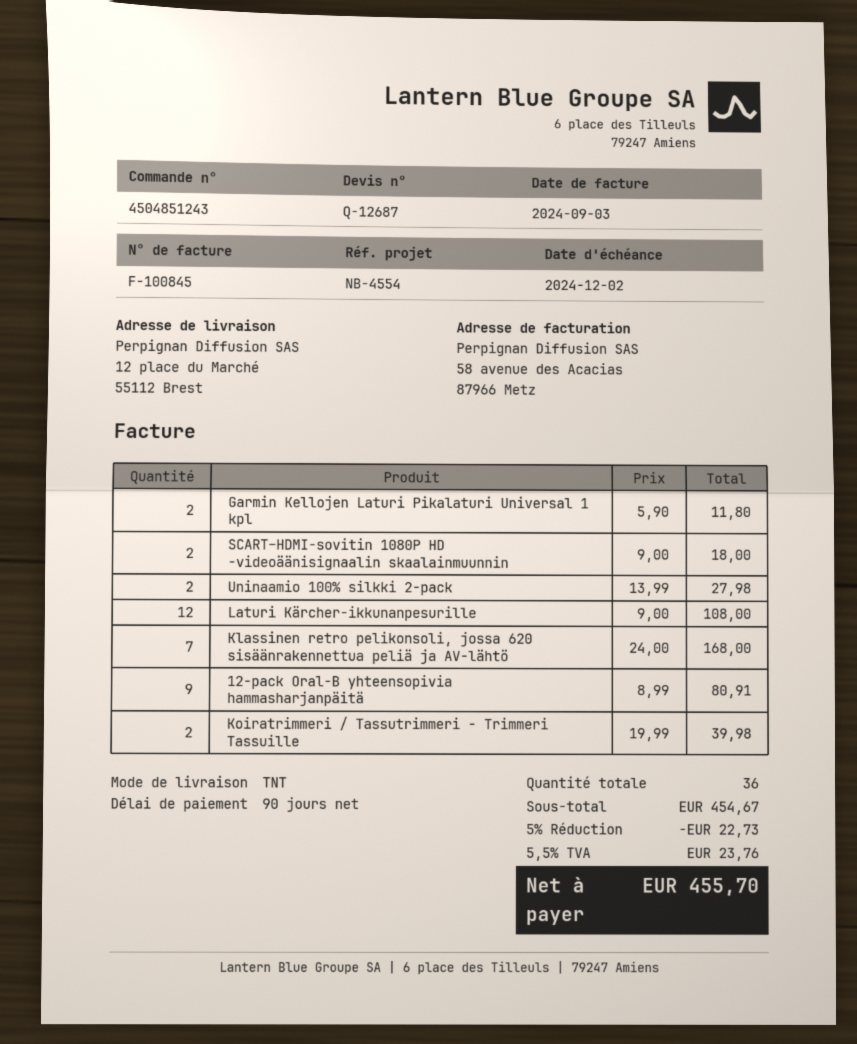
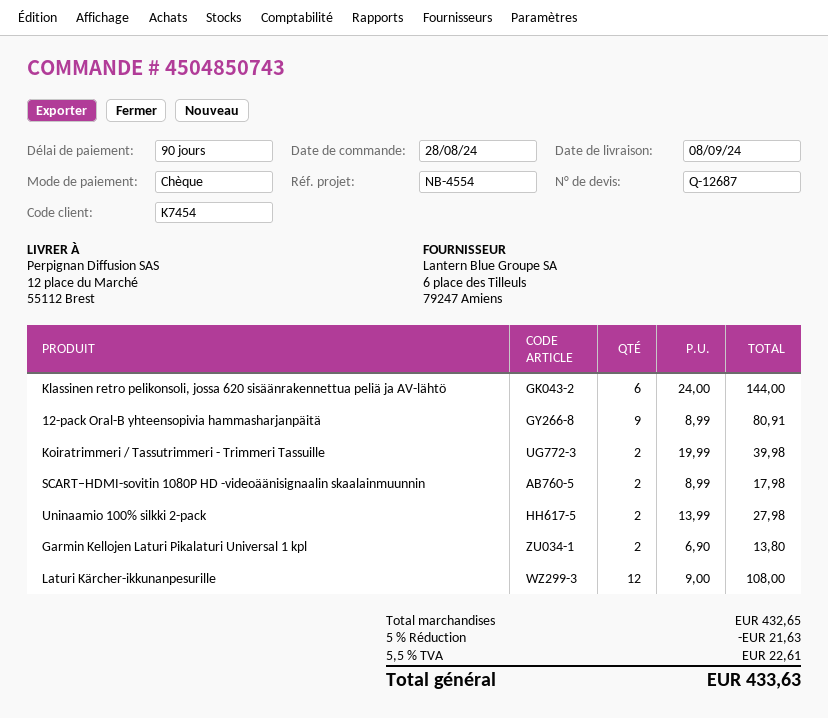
order number: 4504851243 -> 4504850743
Garmin Kellojen Laturi Pikalaturi Universal 1 kpl: 2 x 5.90 = 11.80 -> 2 x 6.90 = 13.80
SCART–HDMI-sovitin 1080P HD -videoäänisignaalin skaalainmuunnin: 2 x 9.00 = 18.00 -> 2 x 8.99 = 17.98
Klassinen retro pelikonsoli, jossa 620 sisäänrakennettua peliä ja AV-lähtö: 7 x 24.00 = 168.00 -> 6 x 24.00 = 144.00
subtotal: 454.67 -> 432.65
discount: 5% = 22.73 -> 5% = 21.63
tax: 5.5% = 23.76 -> 5.5% = 22.61
total: 455.70 -> 433.63

